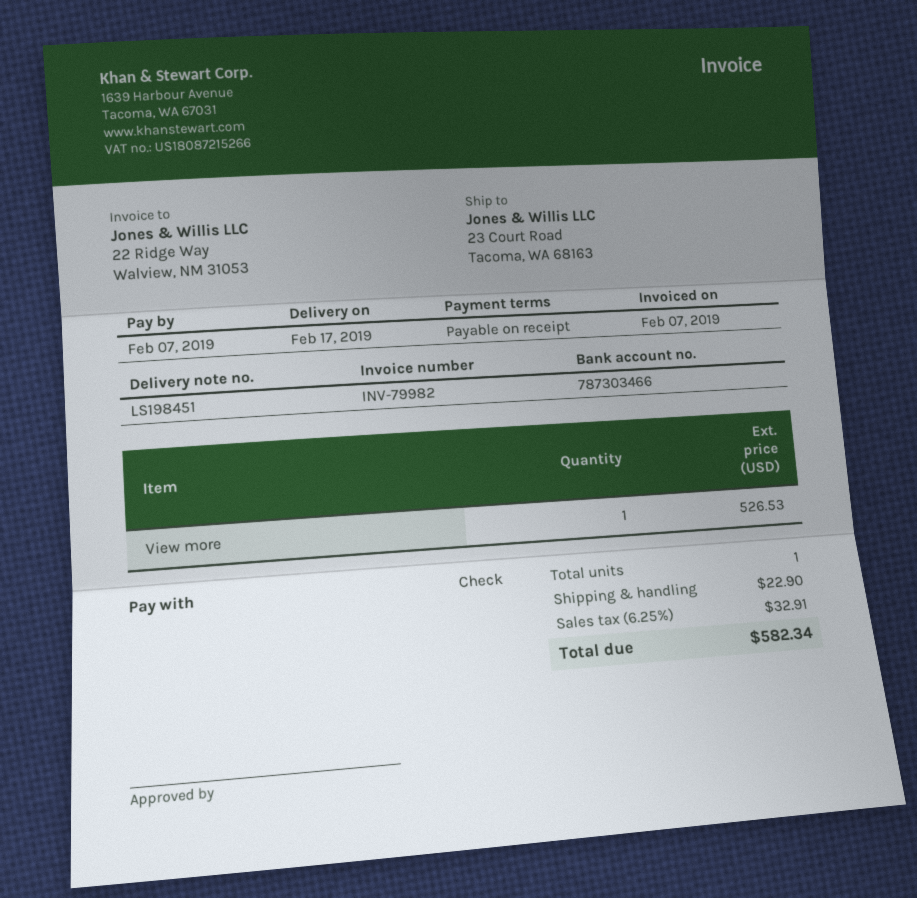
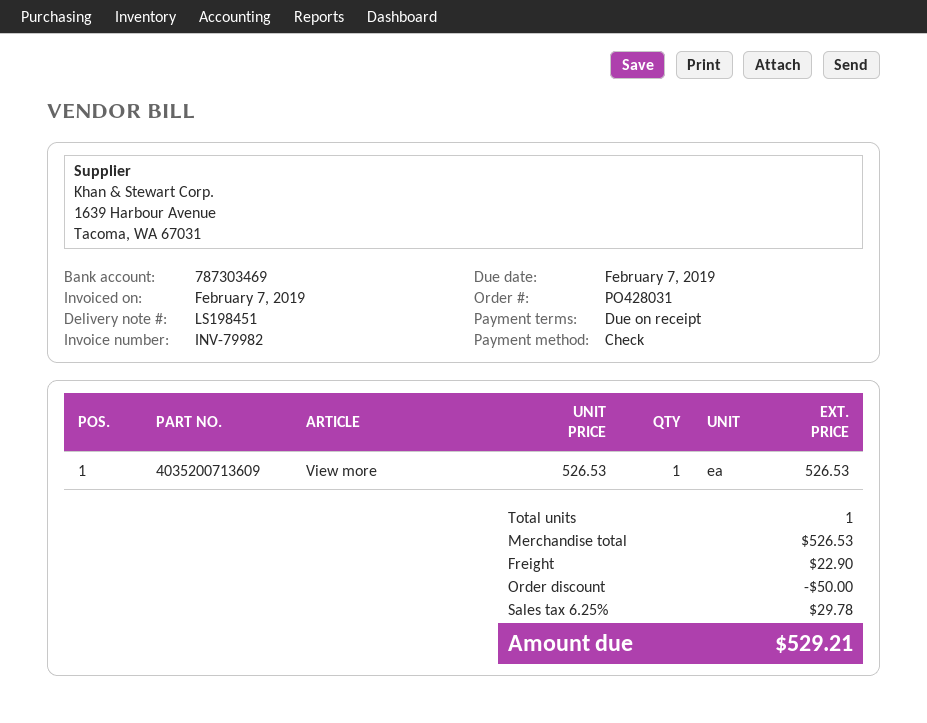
bank account: 787303466 -> 787303469
discount: none -> 50.00
tax: 6.25% = 32.91 -> 6.25% = 29.78
total: 582.34 -> 529.21

